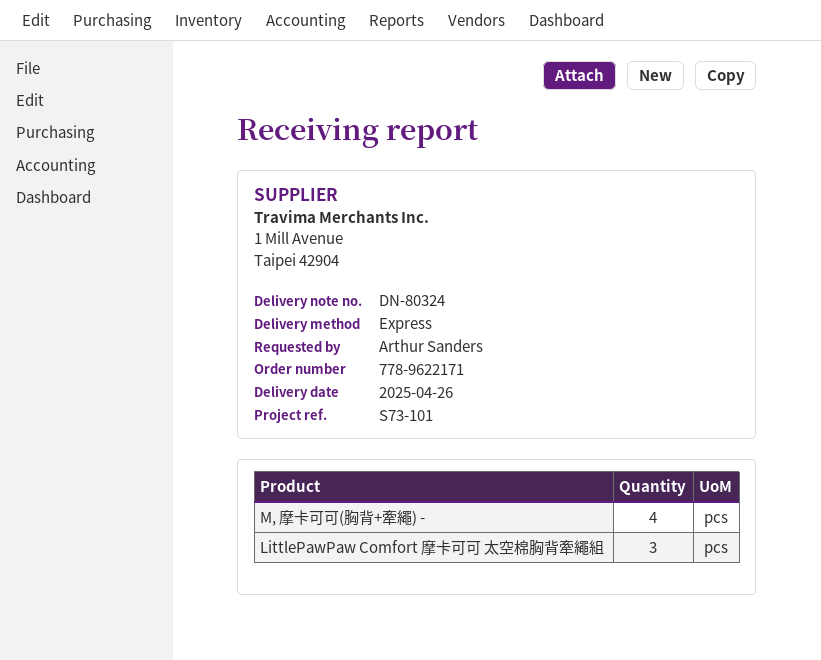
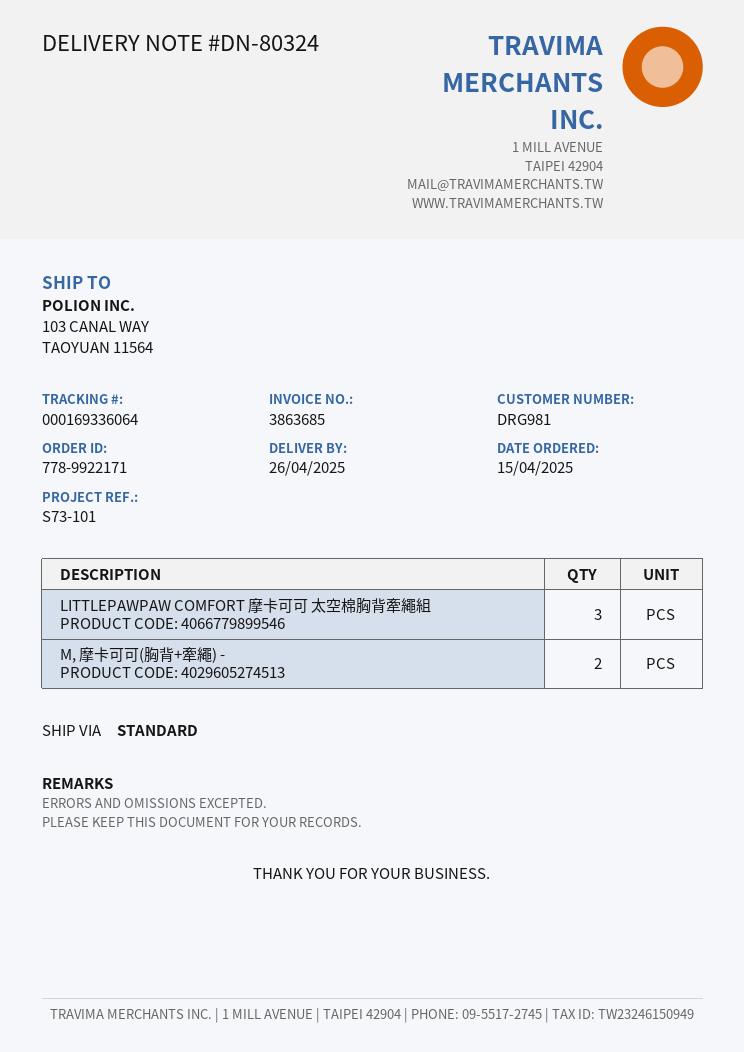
order number: 778-9622171 -> 778-9922171
shipping method: express -> standard
M, 摩卡可可(胸背+牽繩) -: 4 -> 2

